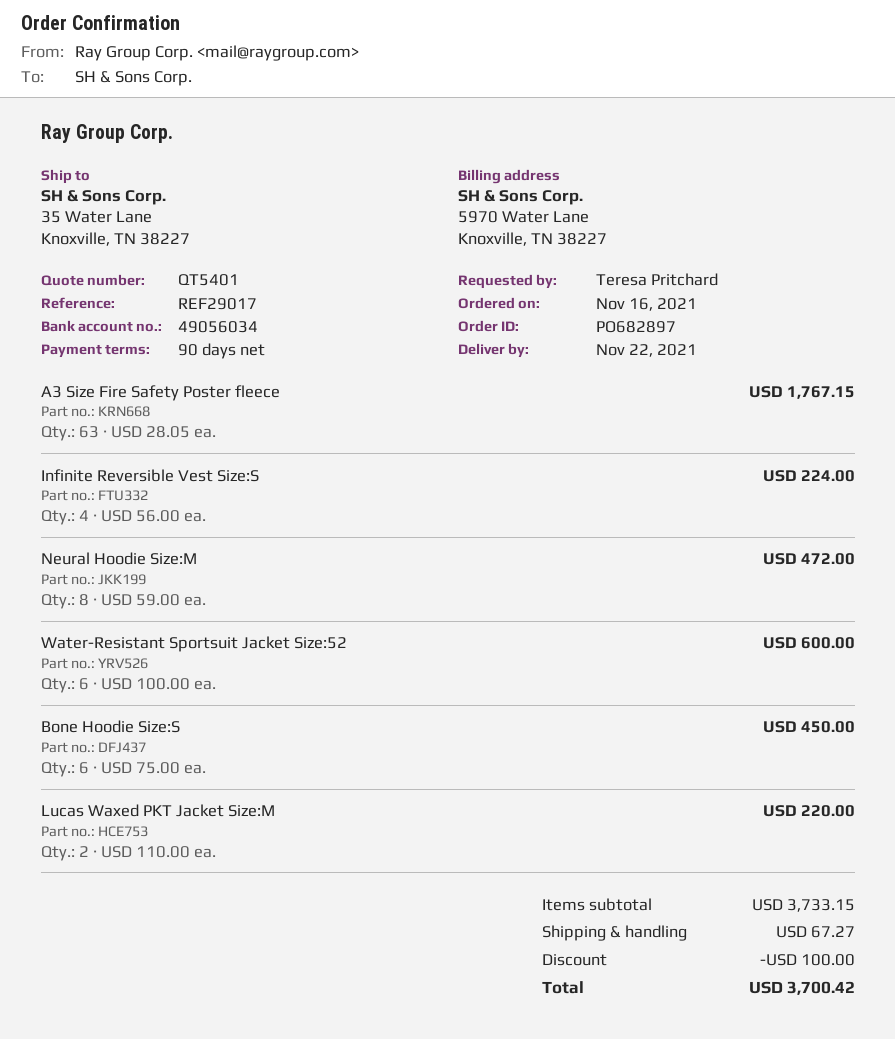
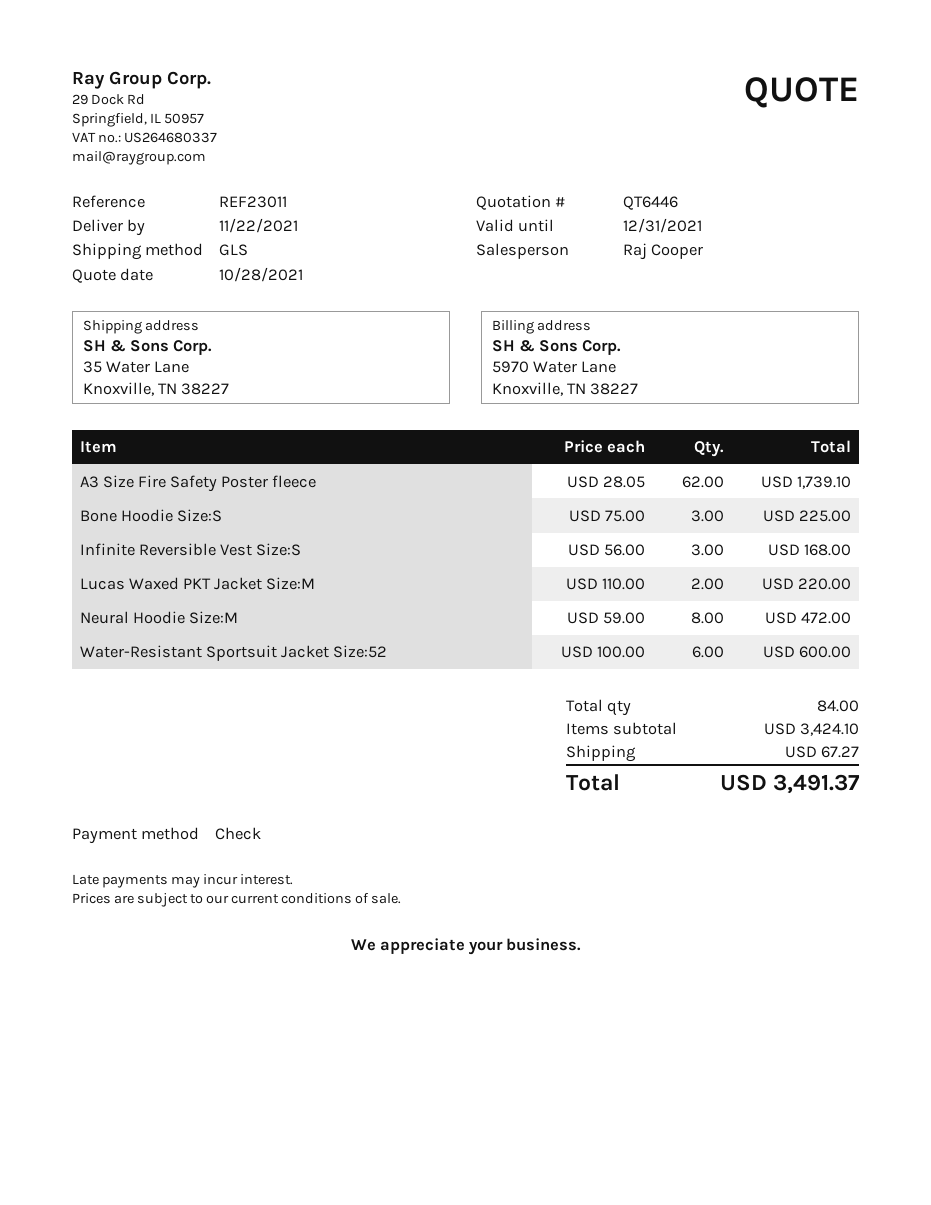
quote number: QT5401 -> QT6446
reference: REF29017 -> REF23011
A3 Size Fire Safety Poster fleece: 63 x 28.05 = 1767.15 -> 62 x 28.05 = 1739.10
Infinite Reversible Vest Size:S: 4 x 56.00 = 224.00 -> 3 x 56.00 = 168.00
Bone Hoodie Size:S: 6 x 75.00 = 450.00 -> 3 x 75.00 = 225.00
subtotal: 3733.15 -> 3424.10
discount: 100.00 -> none
total: 3700.42 -> 3491.37

